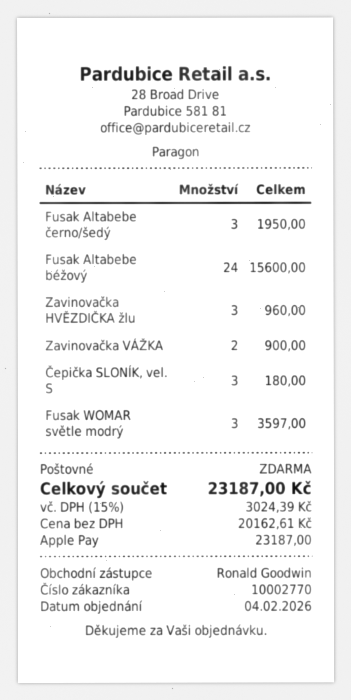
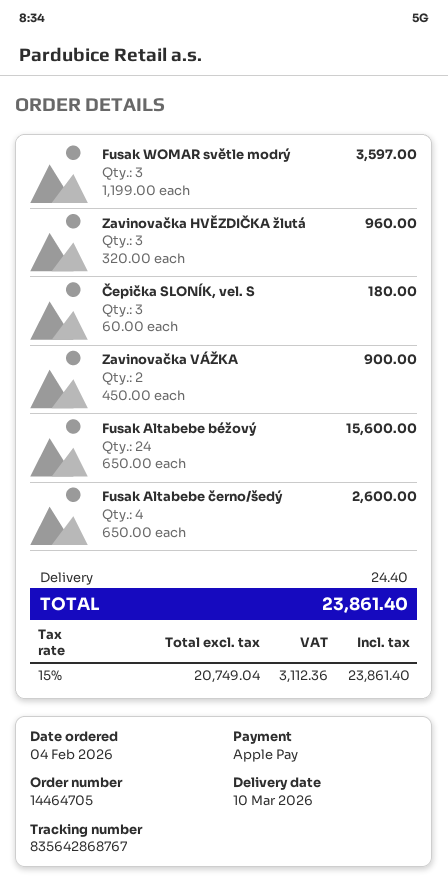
Fusak Altabebe černo/šedý: 3 for 1950.00 -> 4 for 2600.00
shipping: 0.00 -> 24.40
net: 20162.61 -> 20749.04
tax: 15% = 3024.39 -> 15% = 3112.36
total: 23187.00 -> 23861.40

